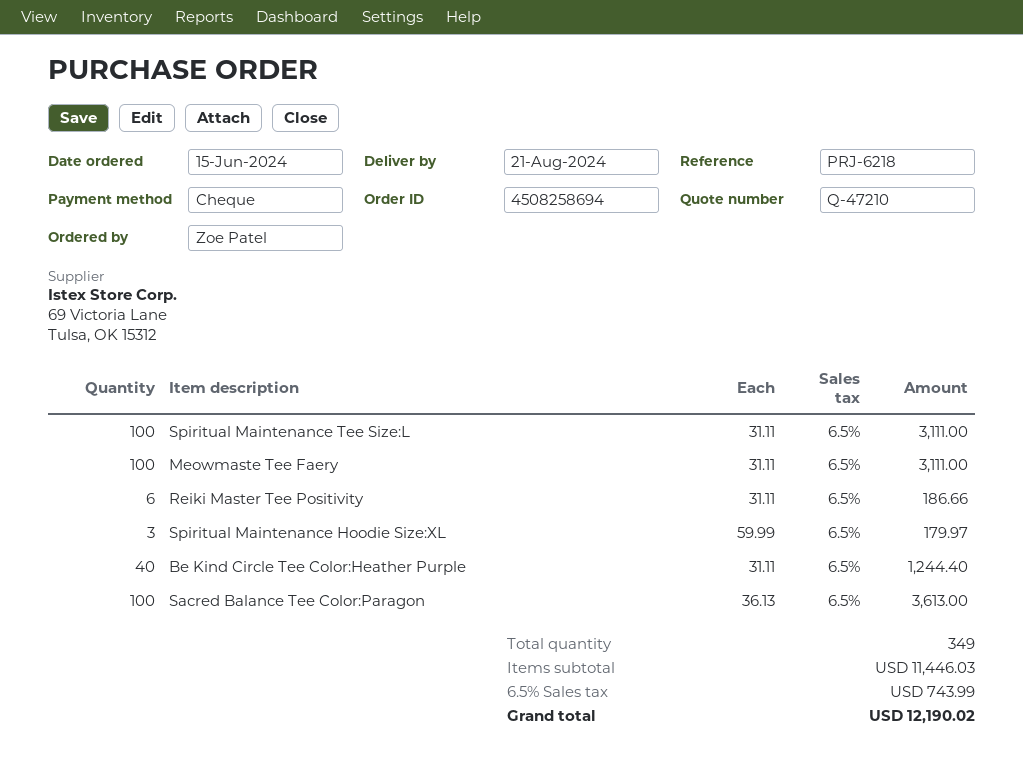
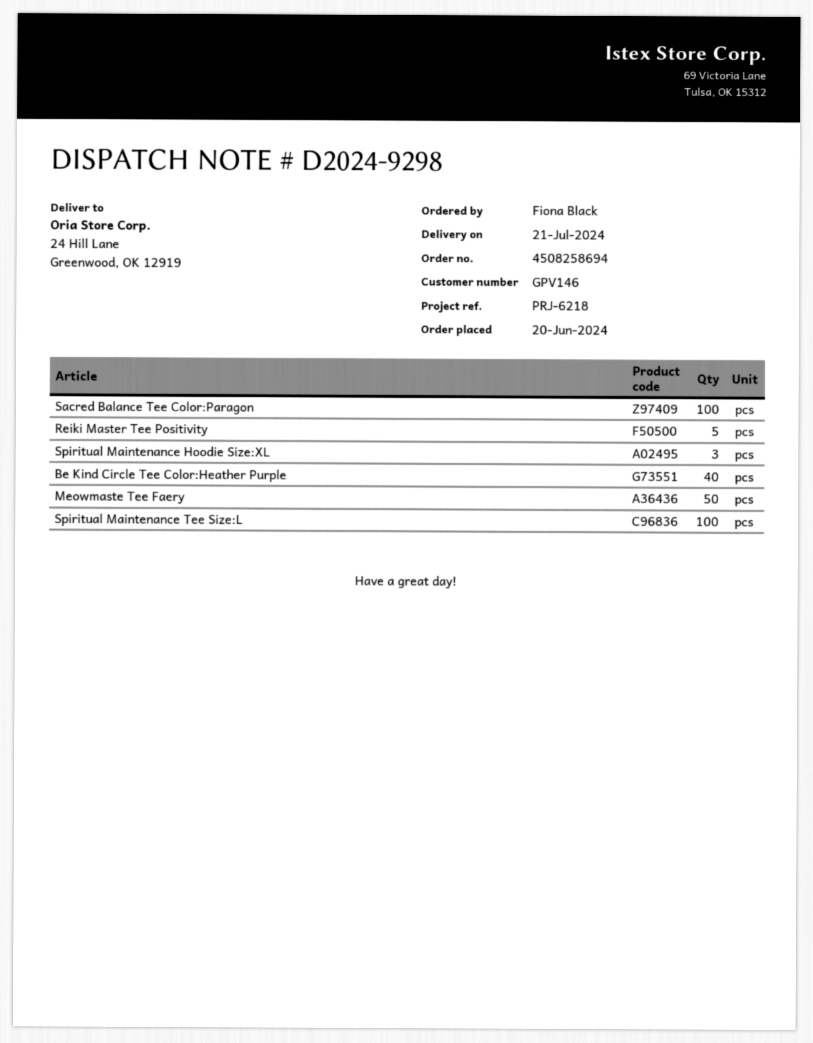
order date: 2024-06-15 -> 2024-06-20
delivery date: 2024-08-21 -> 2024-07-21
ordered by: Zoe Patel -> Fiona Black
Meowmaste Tee Faery: 100 -> 50
Reiki Master Tee Positivity: 6 -> 5

